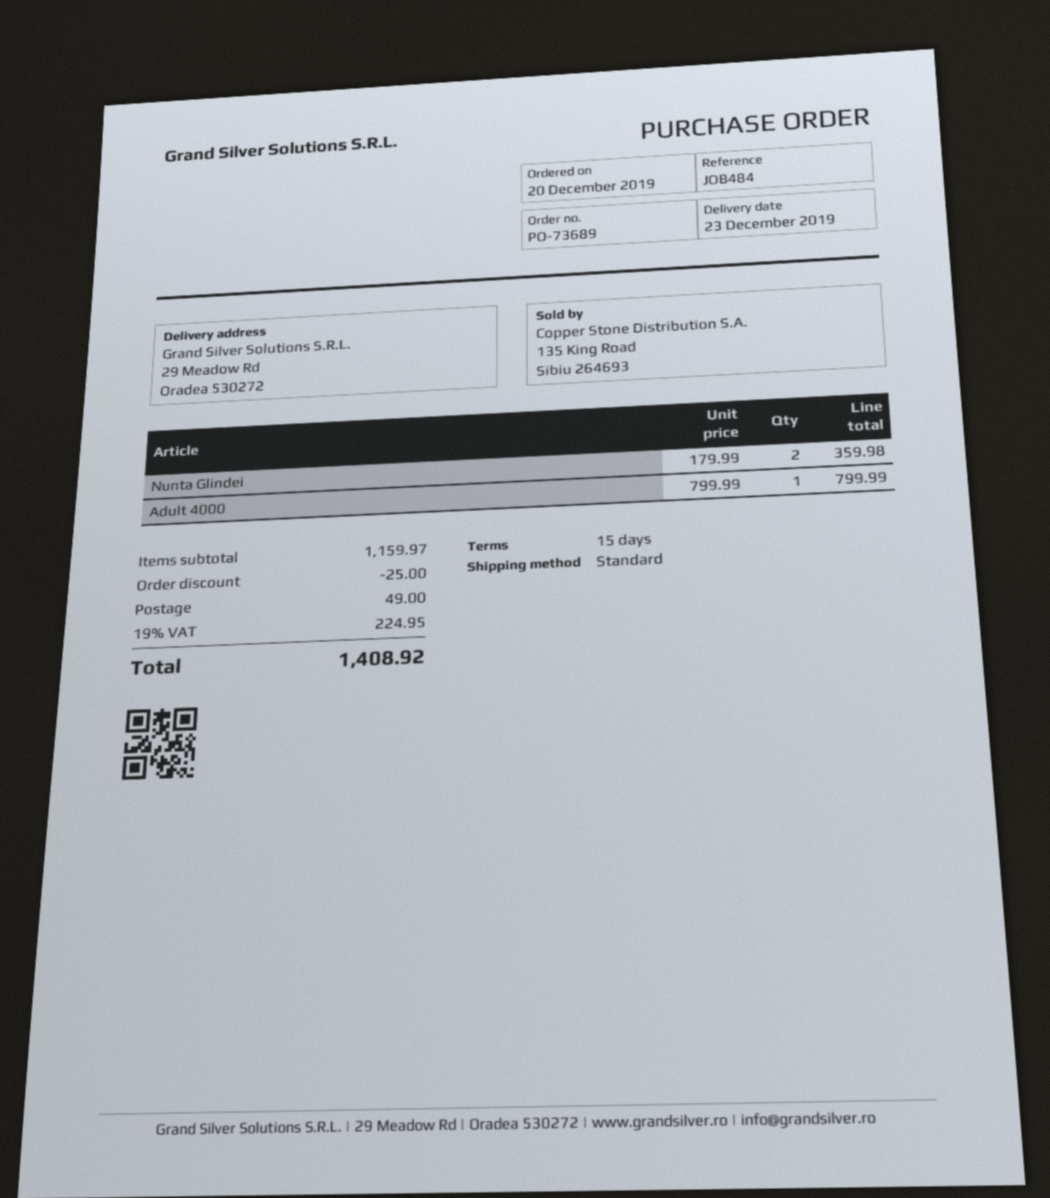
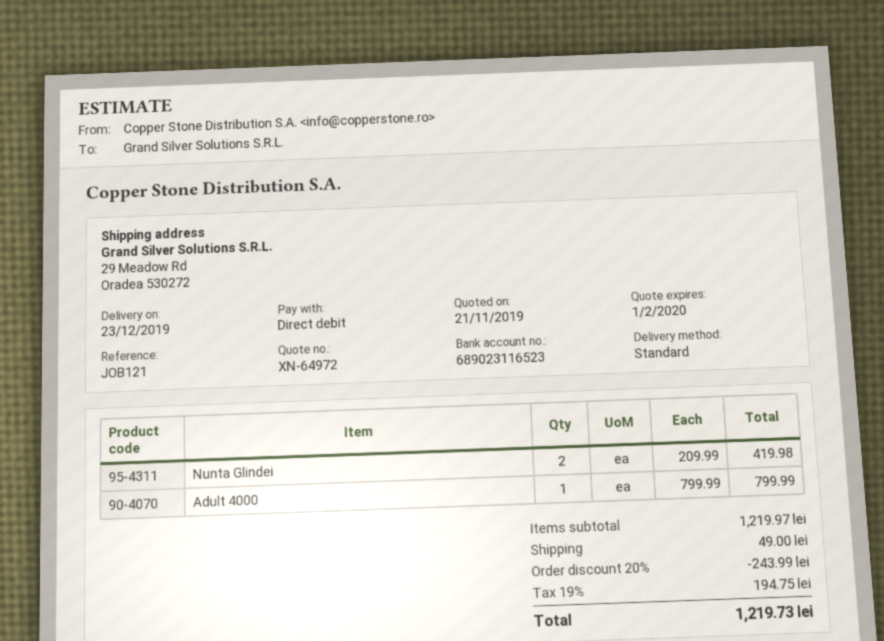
reference: JOB484 -> JOB121
Nunta Glindei: 2 x 179.99 = 359.98 -> 2 x 209.99 = 419.98
subtotal: 1159.97 -> 1219.97
discount: 25.00 -> 243.99
tax: 19% = 224.95 -> 19% = 194.75
total: 1408.92 -> 1219.73

